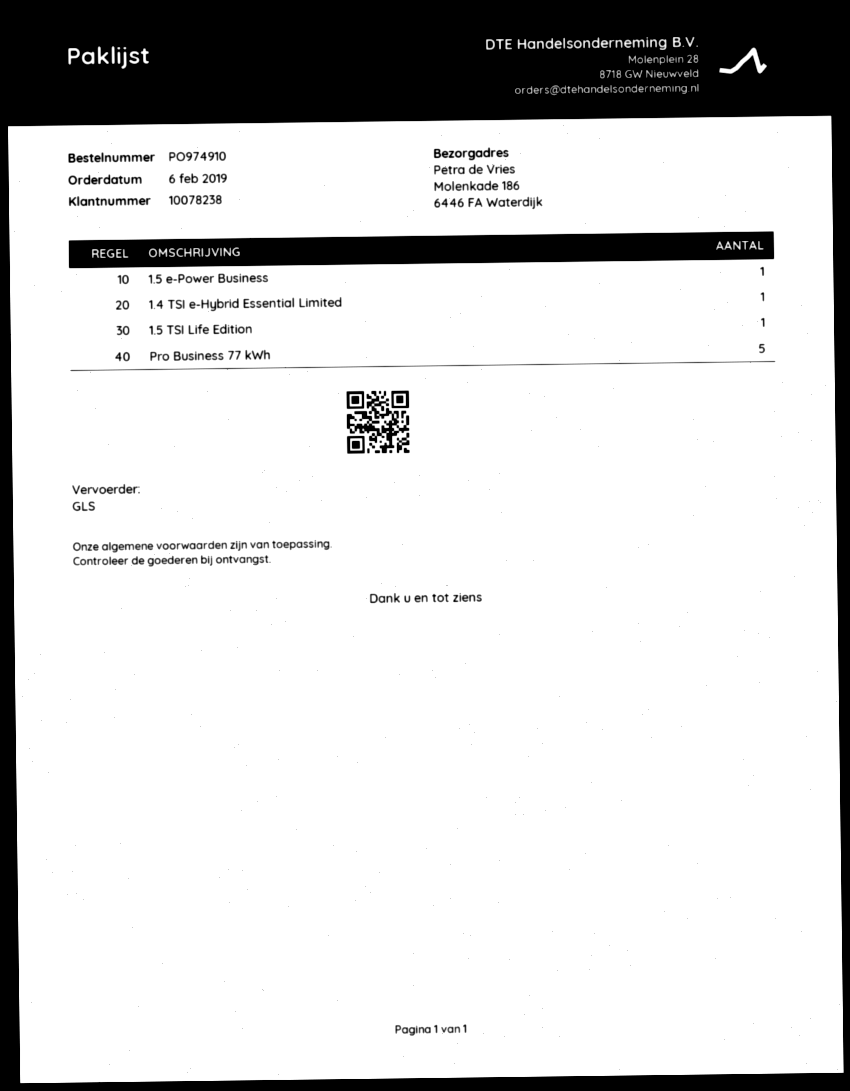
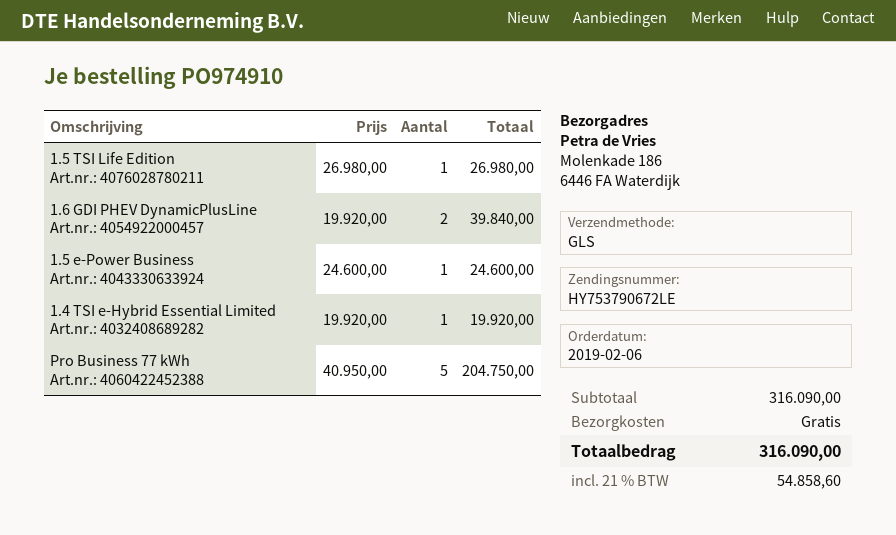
1.6 GDI PHEV DynamicPlusLine: none -> 2

